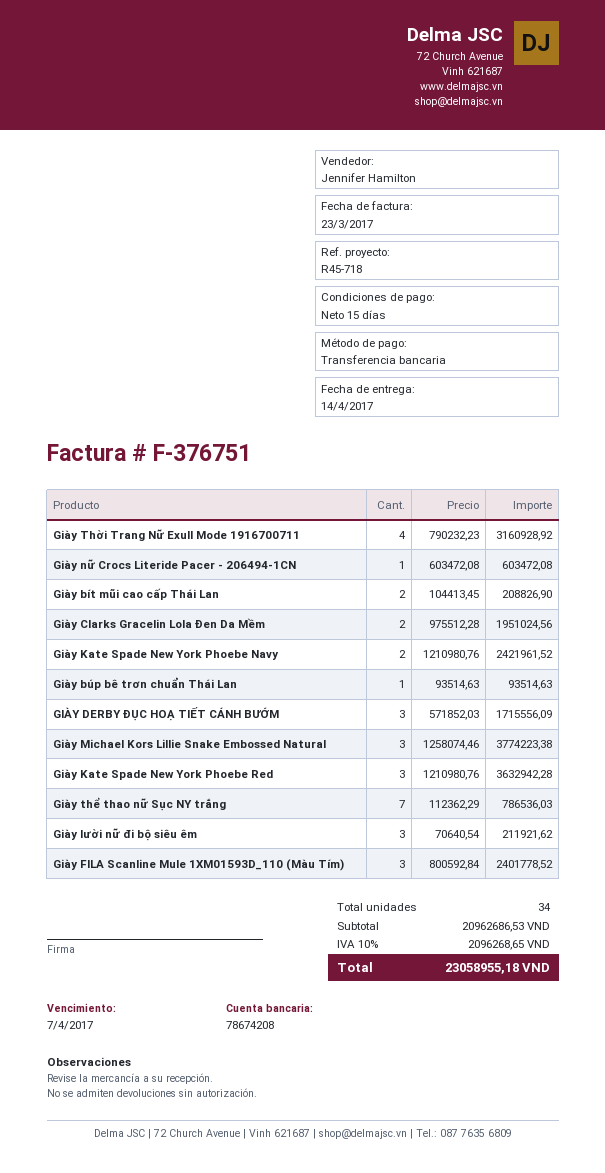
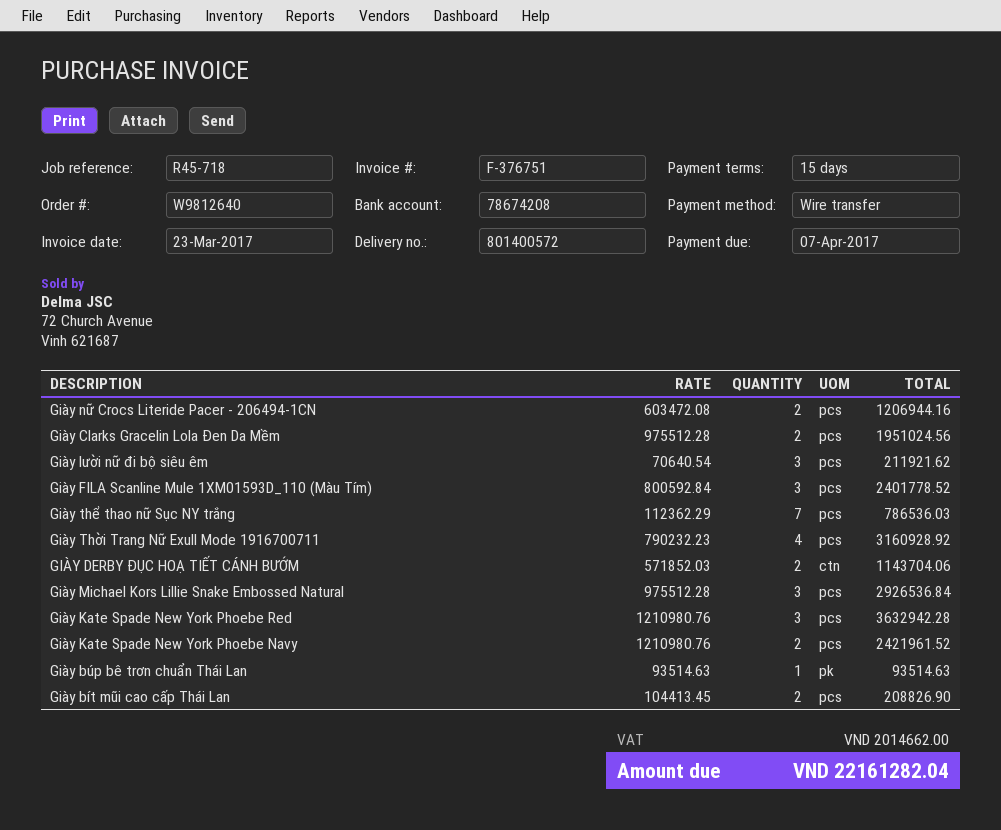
Giày nữ Crocs Literide Pacer - 206494-1CN: 1 x 603472.08 = 603472.08 -> 2 x 603472.08 = 1206944.16
GIÀY DERBY ĐỤC HOẠ TIẾT CÁNH BƯỚM: 3 x 571852.03 = 1715556.09 -> 2 x 571852.03 = 1143704.06
Giày Michael Kors Lillie Snake Embossed Natural: 3 x 1258074.46 = 3774223.38 -> 3 x 975512.28 = 2926536.84
tax: 2096268.65 -> 2014662.00
total: 23058955.18 -> 22161282.04

